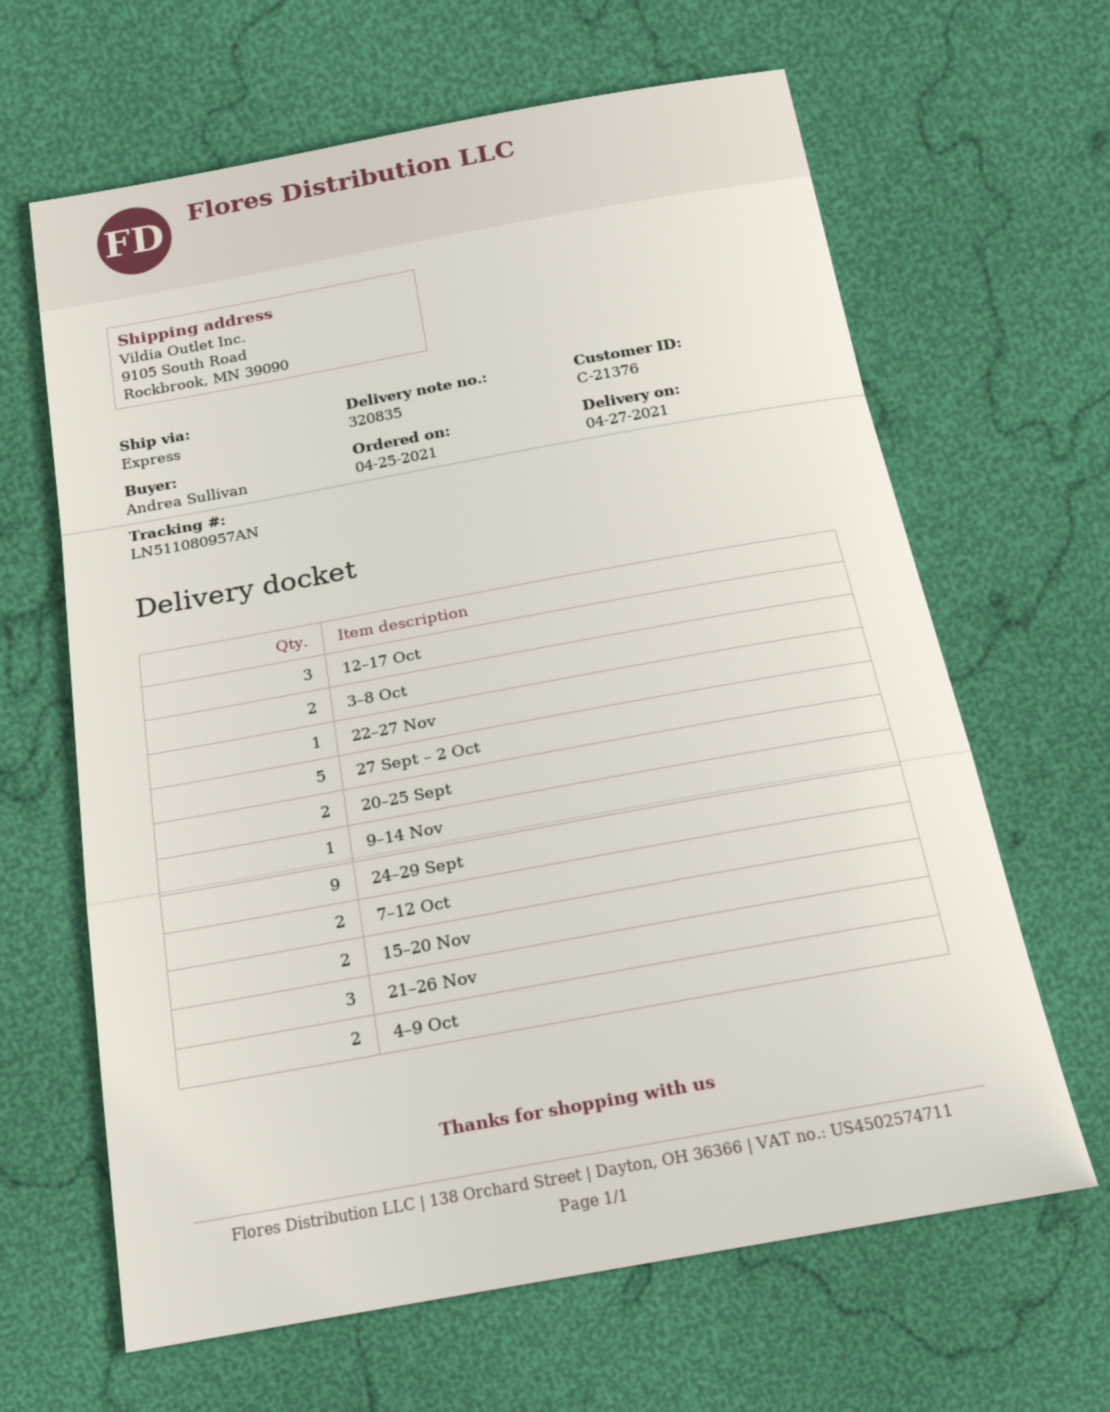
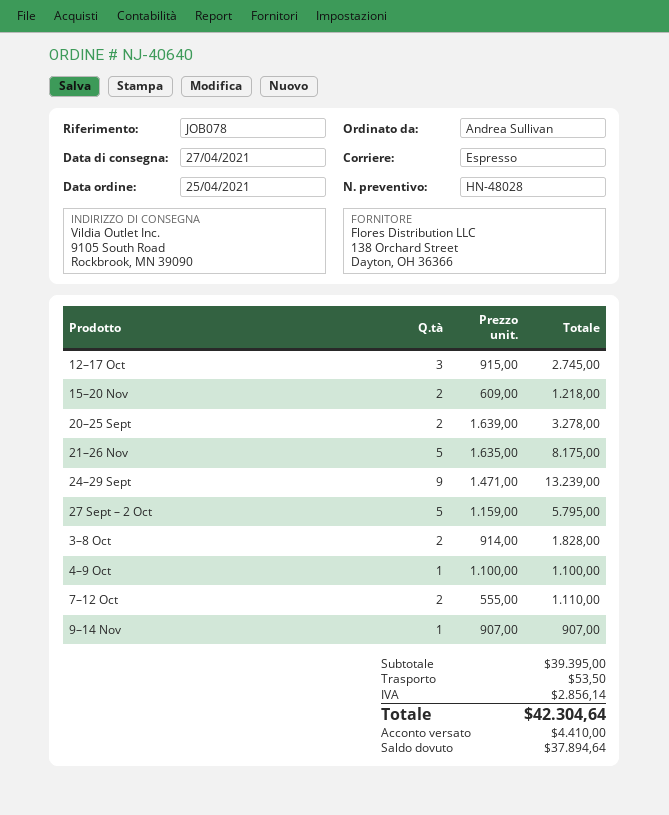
22–27 Nov: 1 -> none
21–26 Nov: 3 -> 5
4–9 Oct: 2 -> 1

